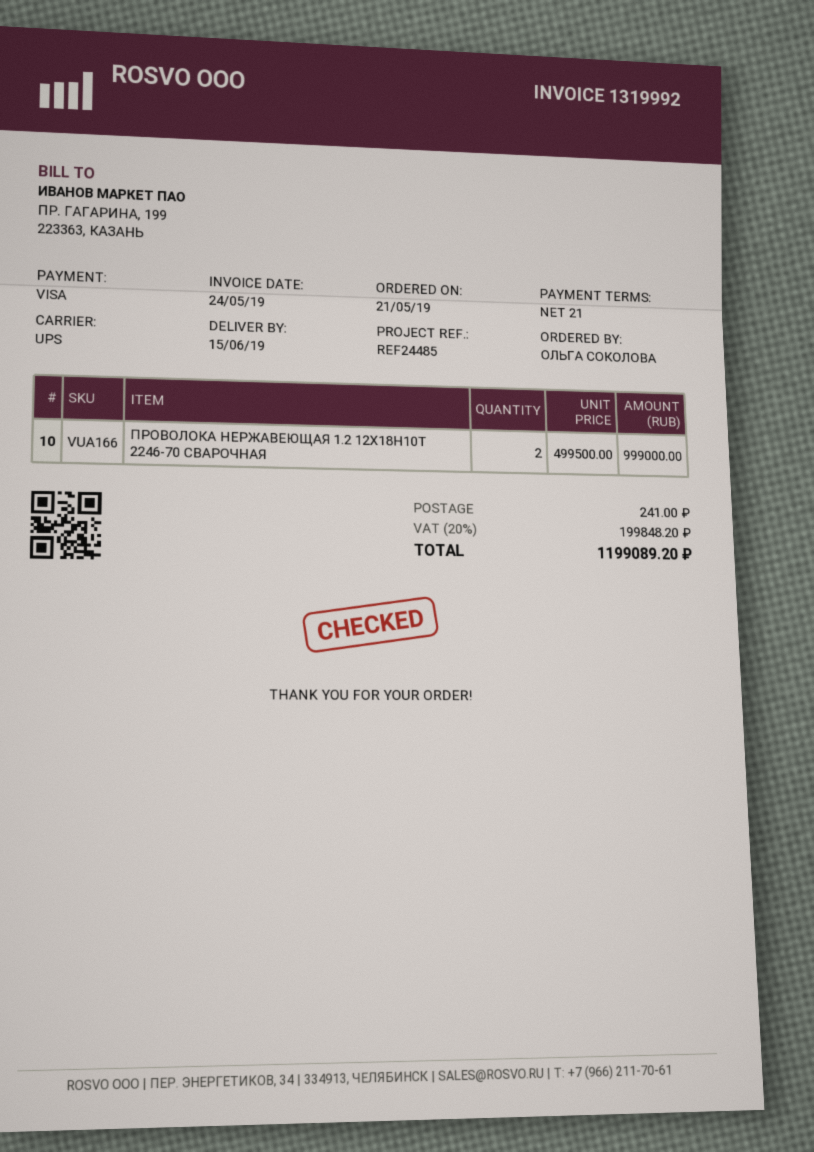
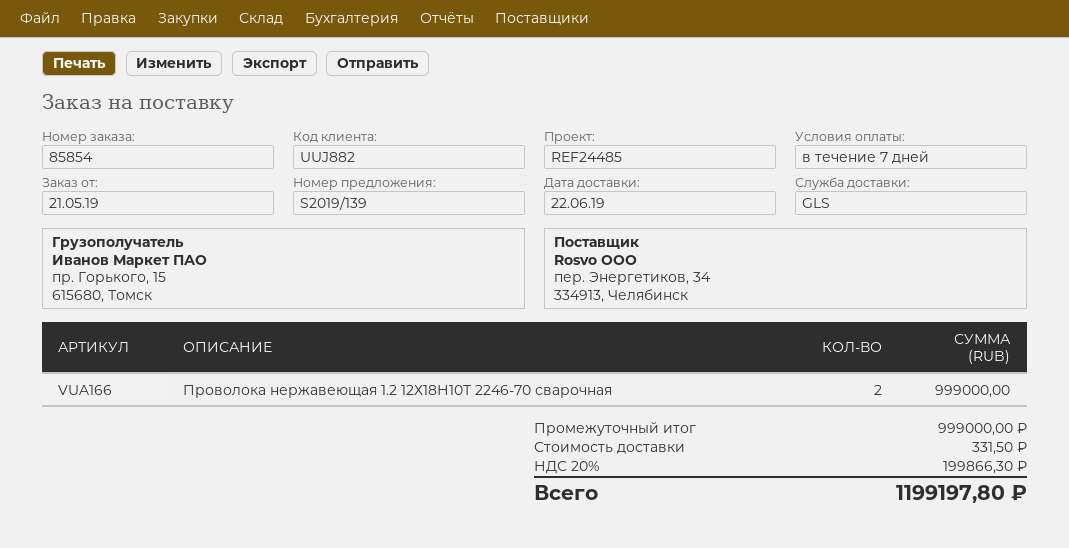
delivery date: 2019-06-15 -> 2019-06-22
payment terms: 21 days -> 7 days
shipping method: UPS -> GLS
shipping: 241.00 -> 331.50
tax: 20% = 199848.20 -> 20% = 199866.30
total: 1199089.20 -> 1199197.80

